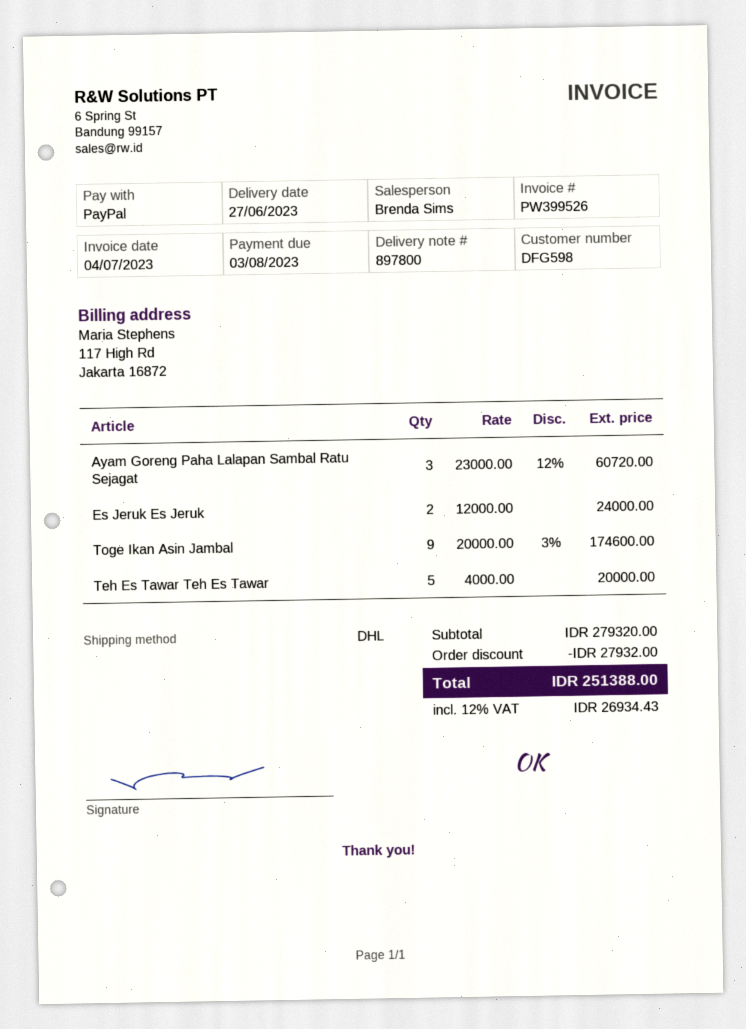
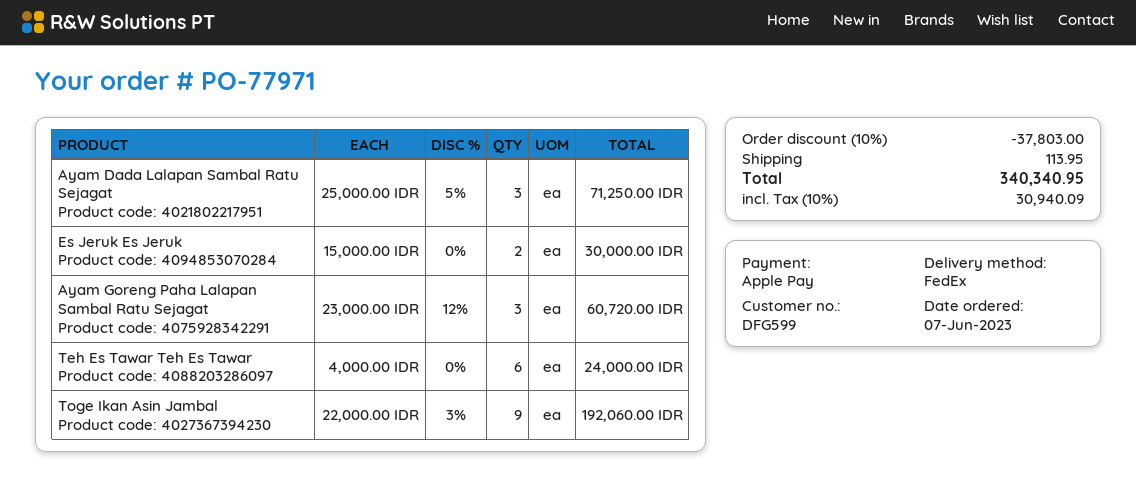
customer number: DFG598 -> DFG599
payment method: PayPal -> Apple Pay
shipping method: DHL -> FedEx
Es Jeruk Es Jeruk: 2 x 12000.00 = 24000.00 -> 2 x 15000.00 = 30000.00
Toge Ikan Asin Jambal: 9 x 20000.00 - 3% = 174600.00 -> 9 x 22000.00 - 3% = 192060.00
Teh Es Tawar Teh Es Tawar: 5 x 4000.00 = 20000.00 -> 6 x 4000.00 = 24000.00
Ayam Dada Lalapan Sambal Ratu Sejagat: none -> 3 x 25000.00 - 5% = 71250.00
discount: 27932.00 -> 37803.00
shipping: none -> 113.95
tax: 12% = 26934.43 -> 10% = 30940.09
total: 251388.00 -> 340340.95

